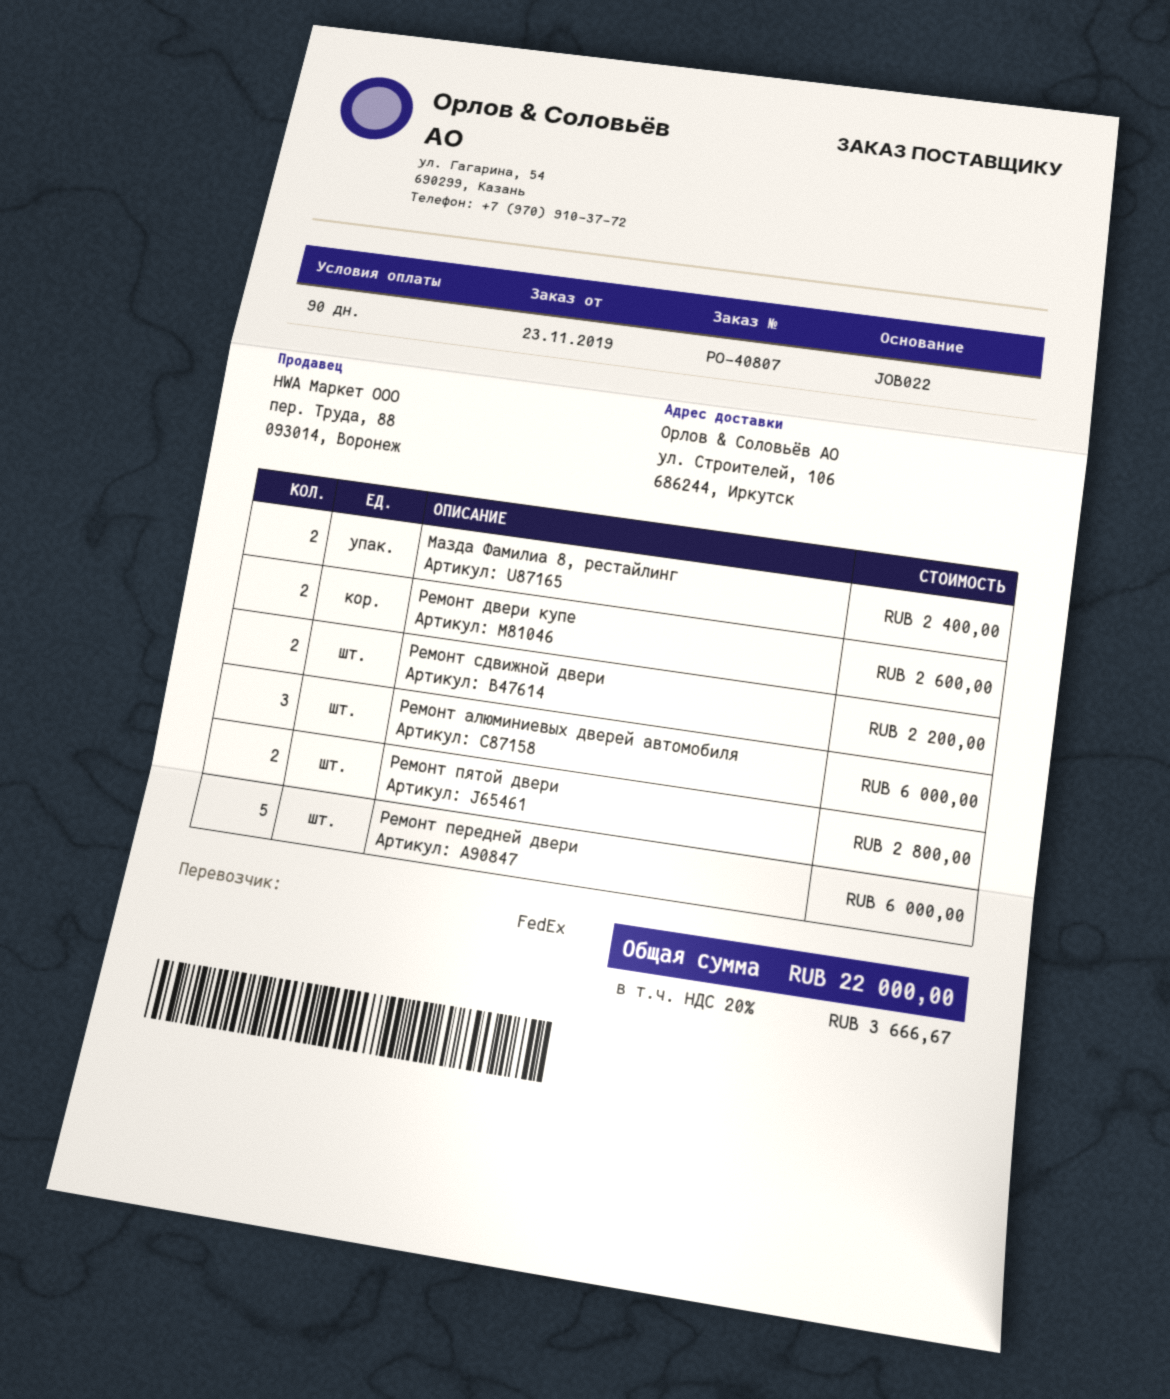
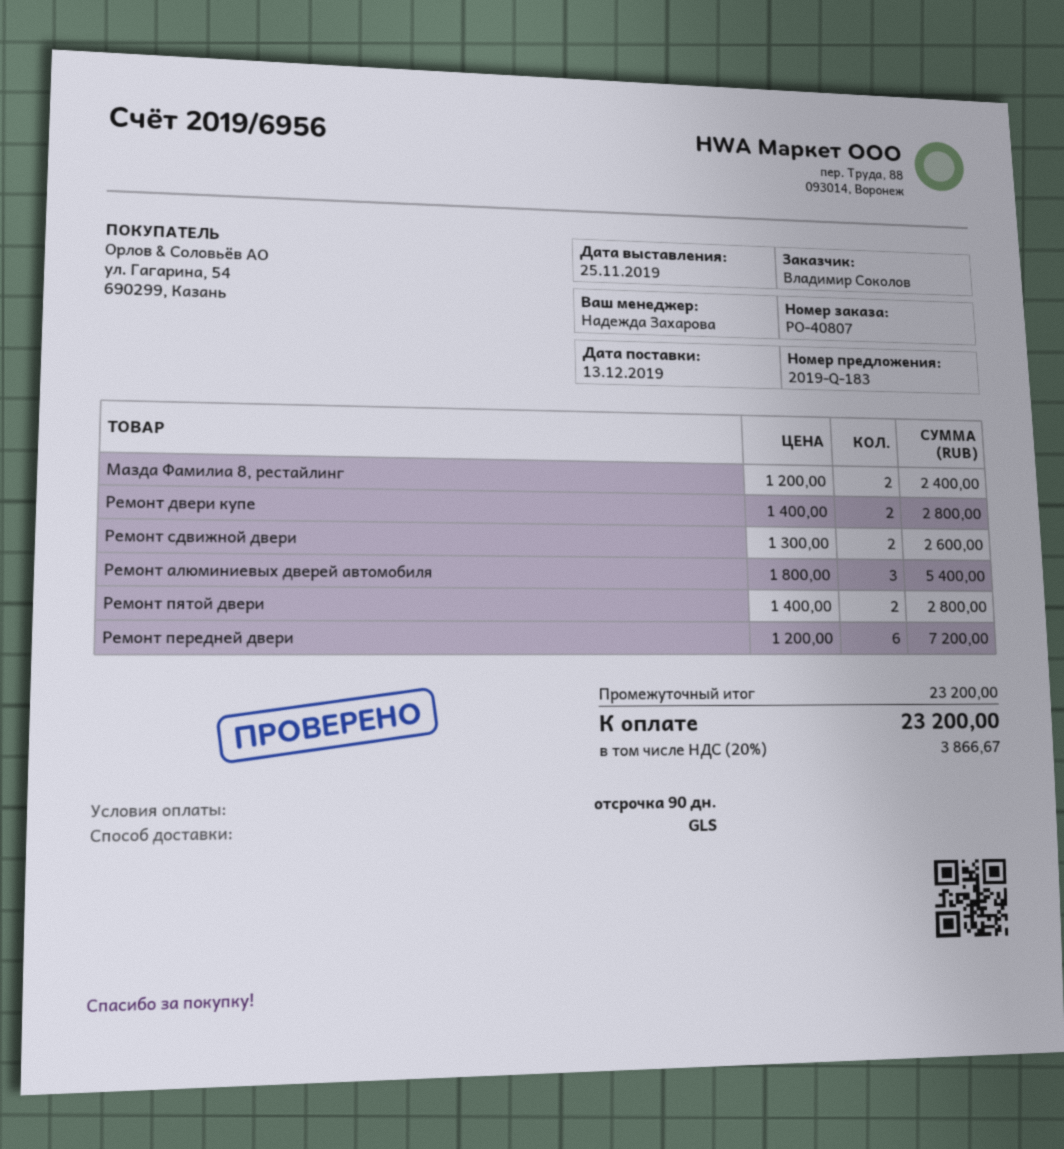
shipping method: FedEx -> GLS
Ремонт двери купе: 2 for 2600.00 -> 2 for 2800.00
Ремонт сдвижной двери: 2 for 2200.00 -> 2 for 2600.00
Ремонт алюминиевых дверей автомобиля: 3 for 6000.00 -> 3 for 5400.00
Ремонт передней двери: 5 for 6000.00 -> 6 for 7200.00
tax: 20% = 3666.67 -> 20% = 3866.67
total: 22000.00 -> 23200.00

